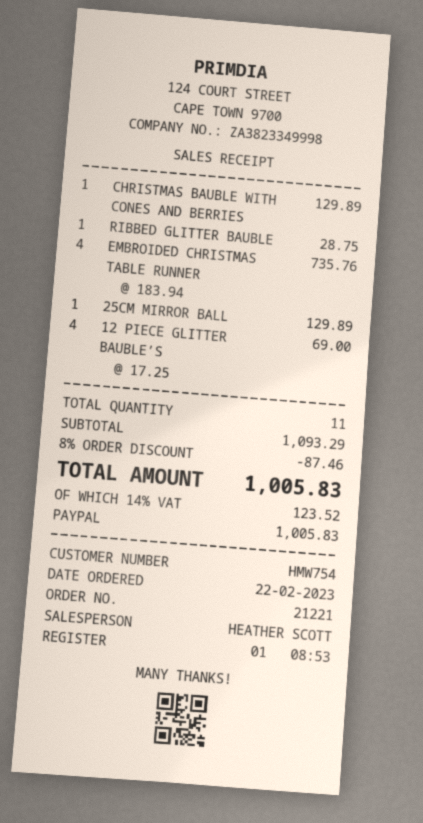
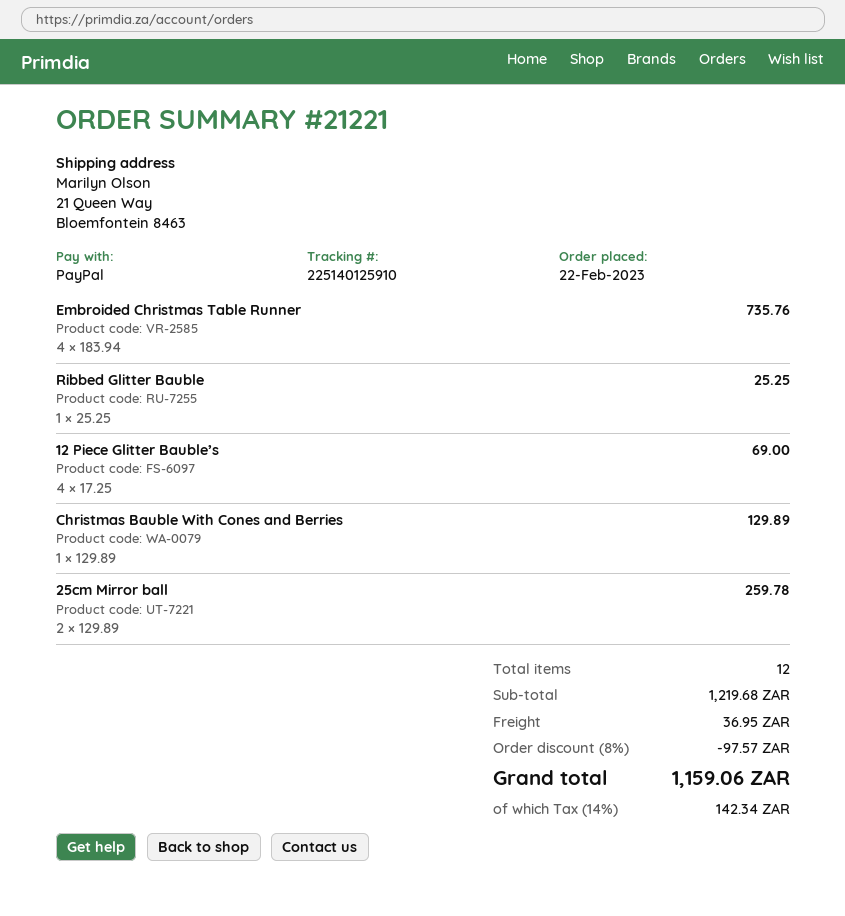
RIBBED GLITTER BAUBLE: 1 x 28.75 = 28.75 -> 1 x 25.25 = 25.25
25CM MIRROR BALL: 1 x 129.89 = 129.89 -> 2 x 129.89 = 259.78
total quantity: 11 -> 12
subtotal: 1093.29 -> 1219.68
discount: 8% = 87.46 -> 8% = 97.57
shipping: none -> 36.95
tax: 14% = 123.52 -> 14% = 142.34
total: 1005.83 -> 1159.06

